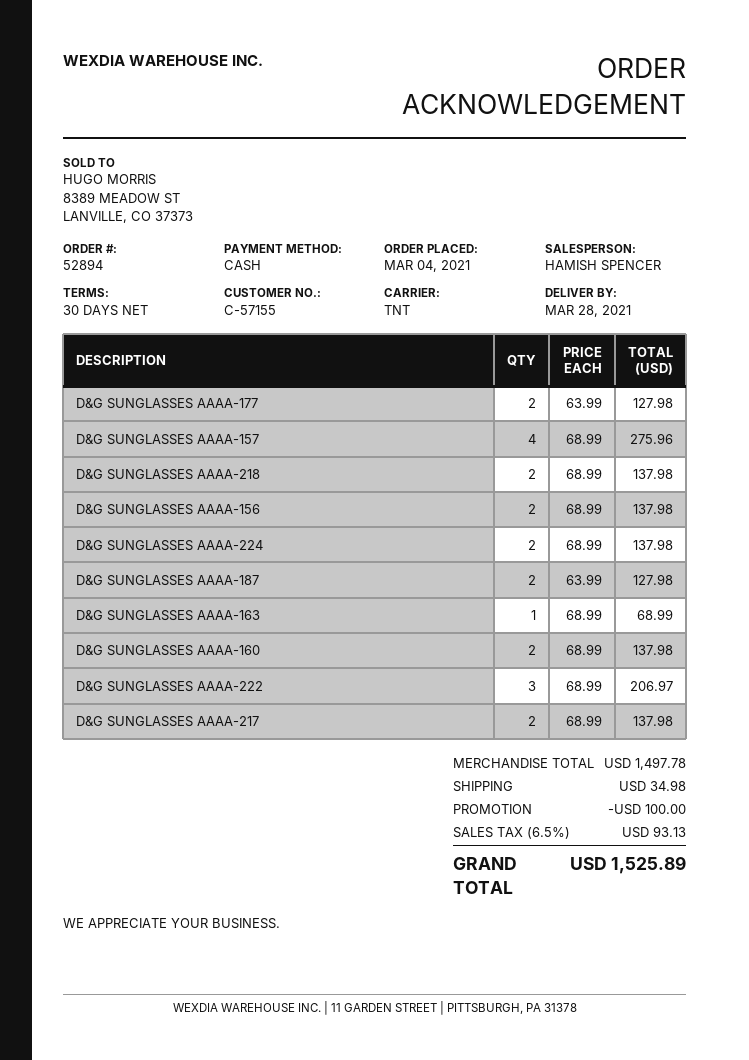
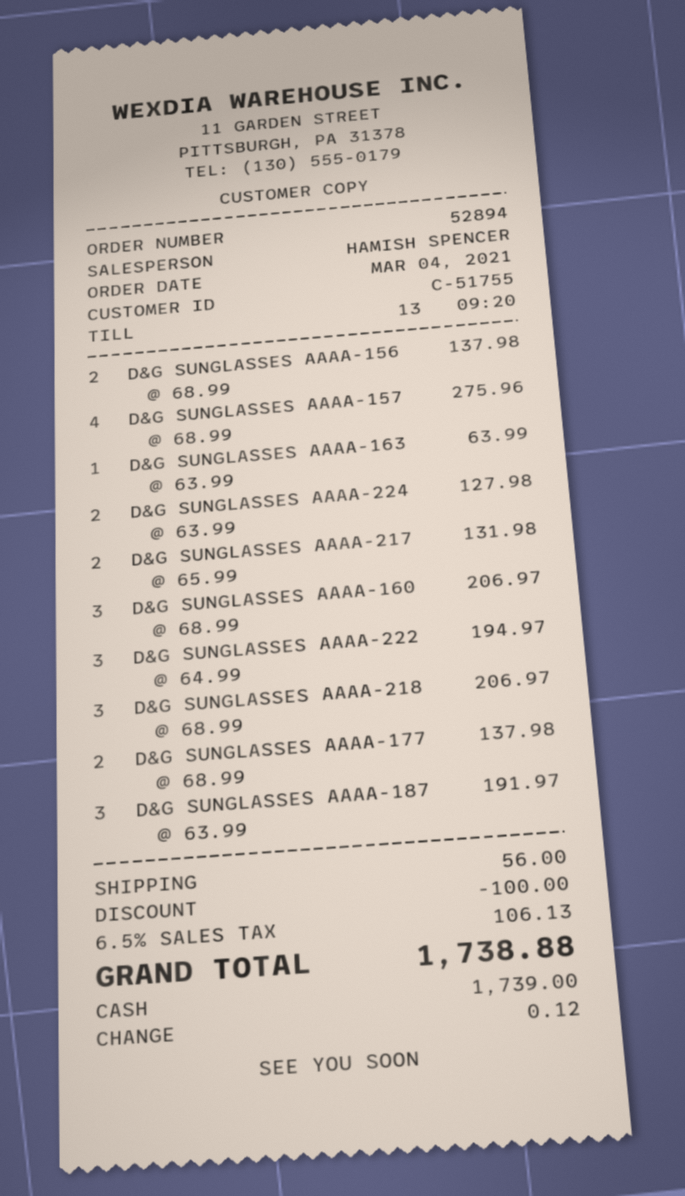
customer number: C-57155 -> C-51755
D&G SUNGLASSES AAAA-177: 2 x 63.99 = 127.98 -> 2 x 68.99 = 137.98
D&G SUNGLASSES AAAA-218: 2 x 68.99 = 137.98 -> 3 x 68.99 = 206.97
D&G SUNGLASSES AAAA-224: 2 x 68.99 = 137.98 -> 2 x 63.99 = 127.98
D&G SUNGLASSES AAAA-187: 2 x 63.99 = 127.98 -> 3 x 63.99 = 191.97
D&G SUNGLASSES AAAA-163: 1 x 68.99 = 68.99 -> 1 x 63.99 = 63.99
D&G SUNGLASSES AAAA-160: 2 x 68.99 = 137.98 -> 3 x 68.99 = 206.97
D&G SUNGLASSES AAAA-222: 3 x 68.99 = 206.97 -> 3 x 64.99 = 194.97
D&G SUNGLASSES AAAA-217: 2 x 68.99 = 137.98 -> 2 x 65.99 = 131.98
shipping: 34.98 -> 56.00
tax: 6.5% = 93.13 -> 6.5% = 106.13
total: 1525.89 -> 1738.88

